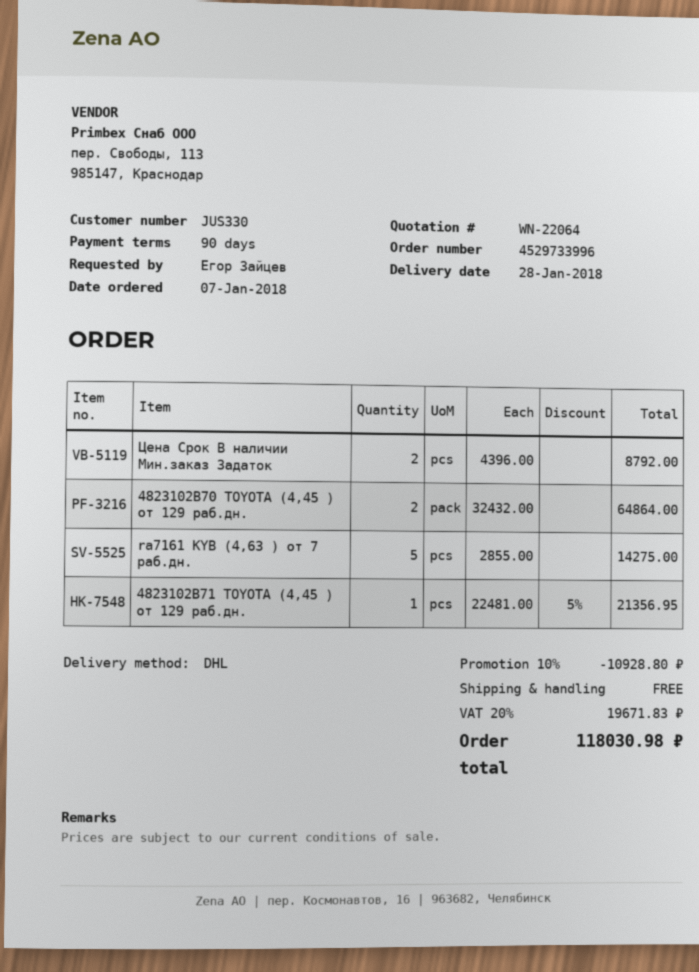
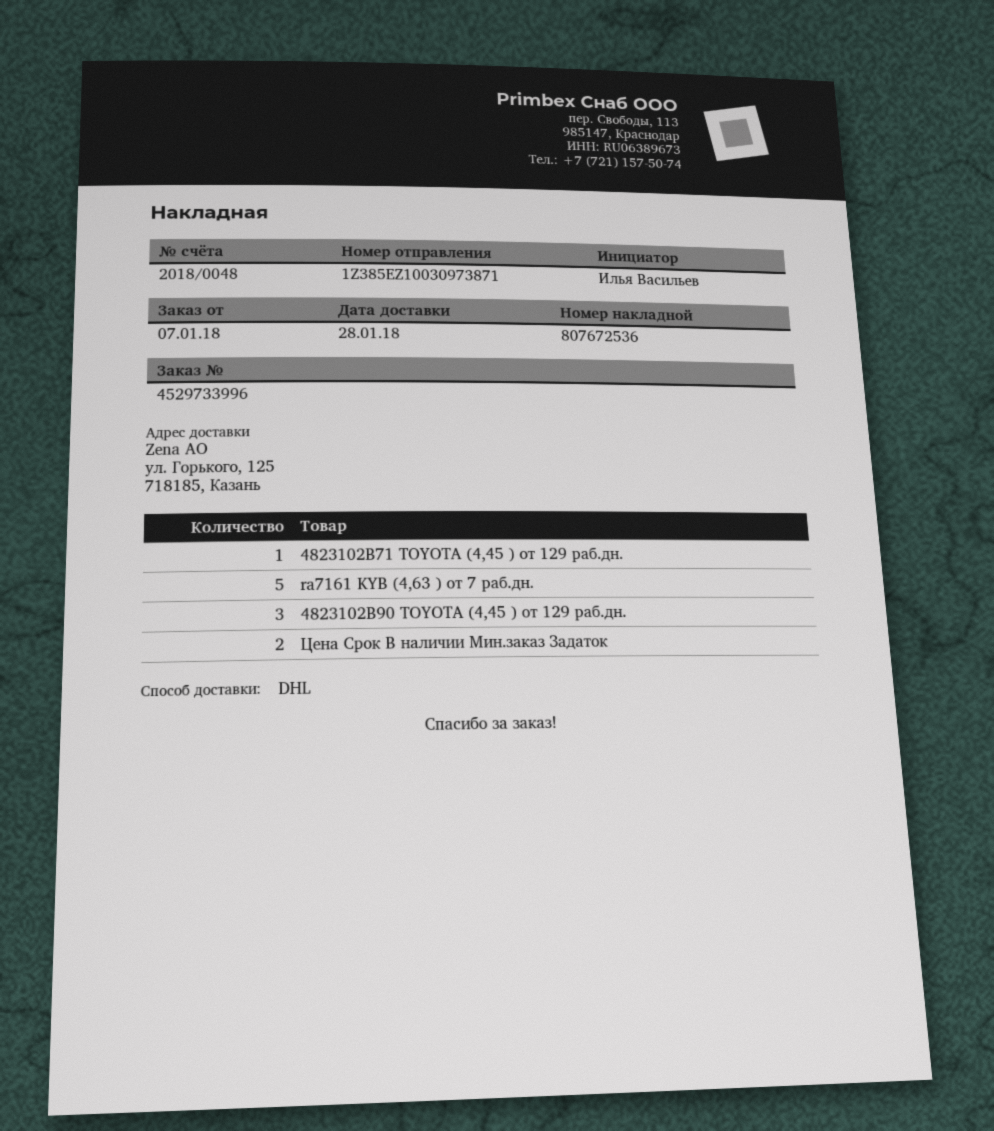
ordered by: Егор Зайцев -> Илья Васильев
4823102B70 TOYOTA (4,45 ) от 129 раб.дн.: 2 -> none
4823102B90 TOYOTA (4,45 ) от 129 раб.дн.: none -> 3

